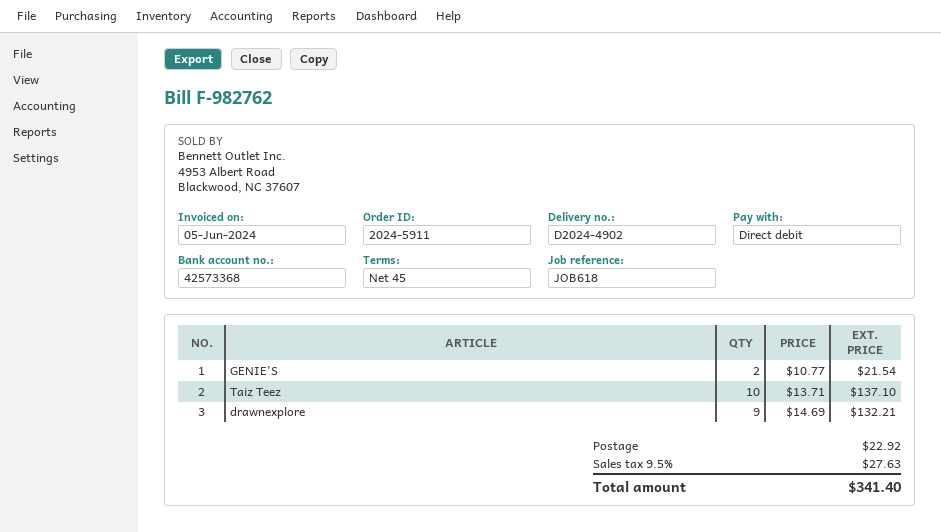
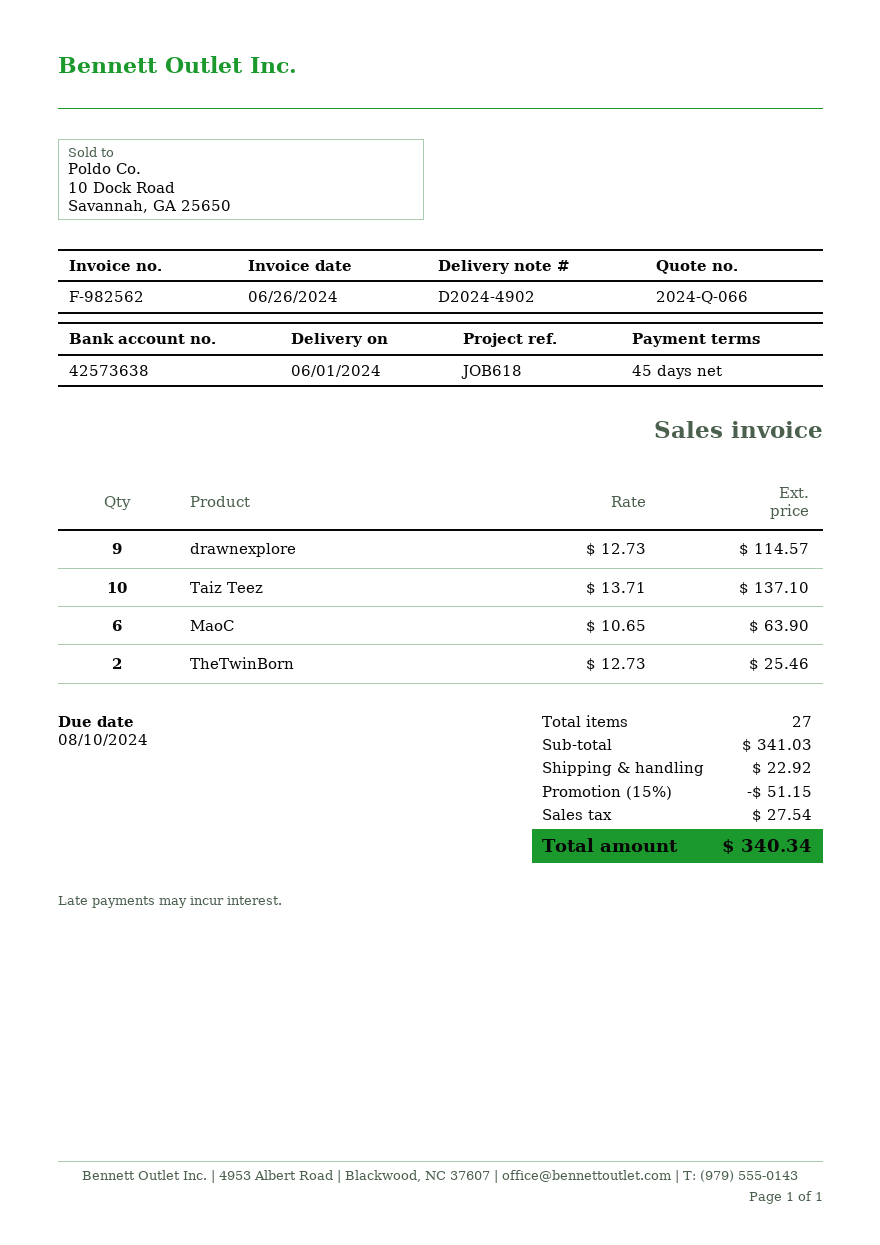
invoice number: F-982762 -> F-982562
invoice date: 2024-06-05 -> 2024-06-26
bank account: 42573368 -> 42573638
GENIE'S: 2 x 10.77 = 21.54 -> none
drawnexplore: 9 x 14.69 = 132.21 -> 9 x 12.73 = 114.57
MaoC: none -> 6 x 10.65 = 63.90
TheTwinBorn: none -> 2 x 12.73 = 25.46
discount: none -> 15% = 51.15
tax: 27.63 -> 27.54
total: 341.40 -> 340.34

